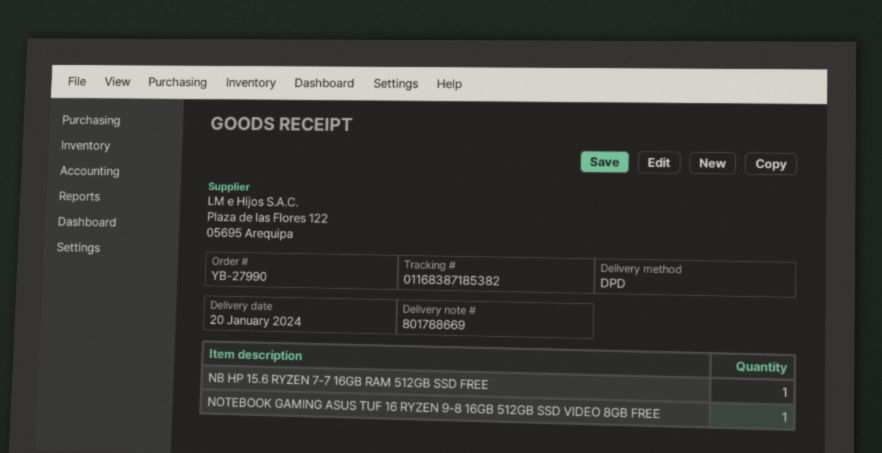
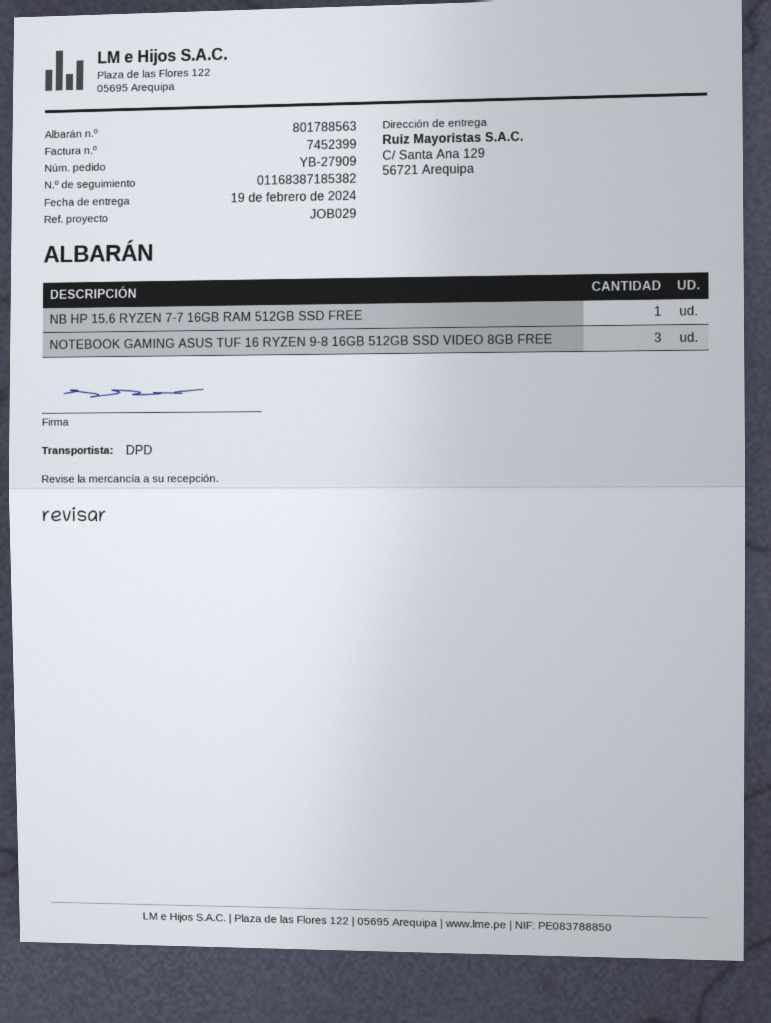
order number: YB-27990 -> YB-27909
delivery note number: 801788669 -> 801788563
delivery date: 2024-01-20 -> 2024-02-19
NOTEBOOK GAMING ASUS TUF 16 RYZEN 9-8 16GB 512GB SSD VIDEO 8GB FREE: 1 -> 3

